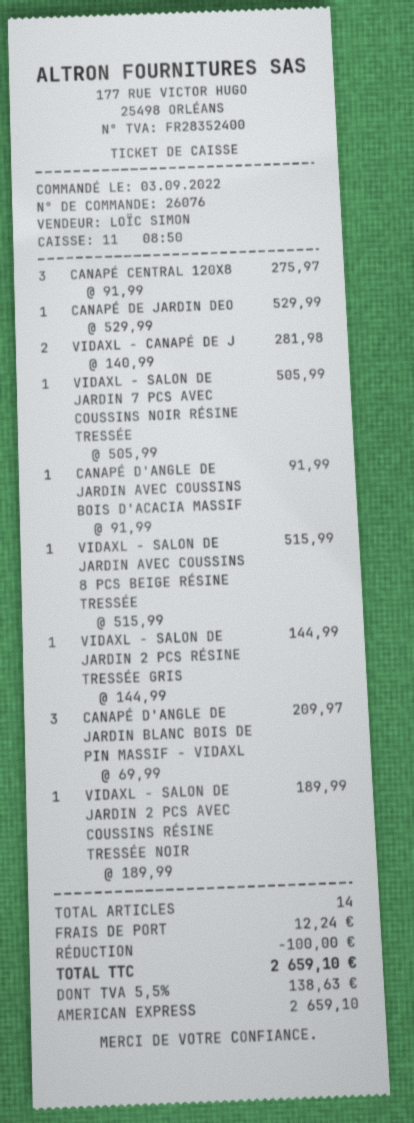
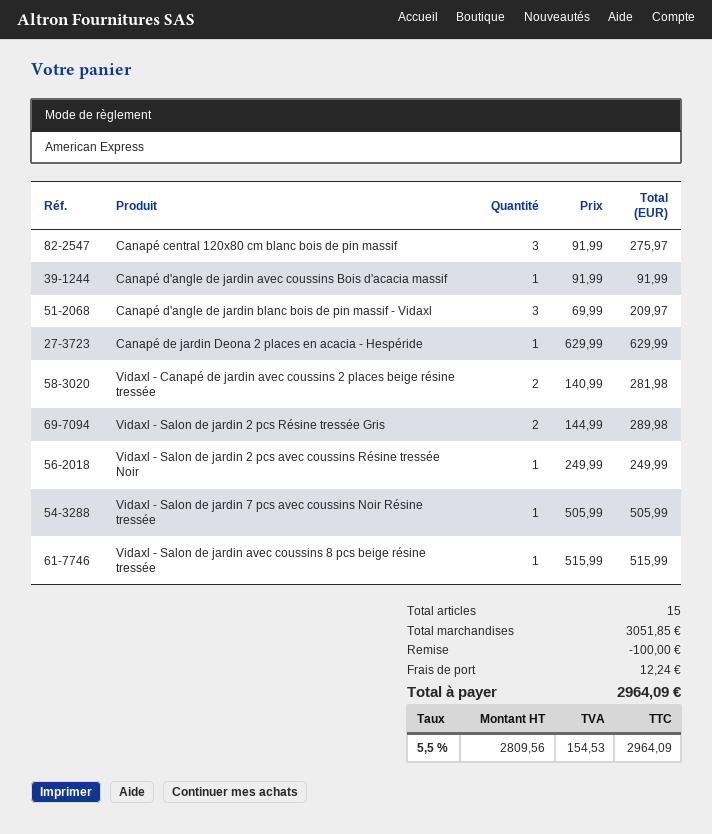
CANAPÉ DE JARDIN DEO: 1 x 529.99 = 529.99 -> 1 x 629.99 = 629.99
VIDAXL - SALON DE JARDIN 2 PCS RÉSINE TRESSÉE GRIS: 1 x 144.99 = 144.99 -> 2 x 144.99 = 289.98
VIDAXL - SALON DE JARDIN 2 PCS AVEC COUSSINS RÉSINE TRESSÉE NOIR: 1 x 189.99 = 189.99 -> 1 x 249.99 = 249.99
total quantity: 14 -> 15
tax: 5.5% = 138.63 -> 5.5% = 154.53
total: 2659.10 -> 2964.09

